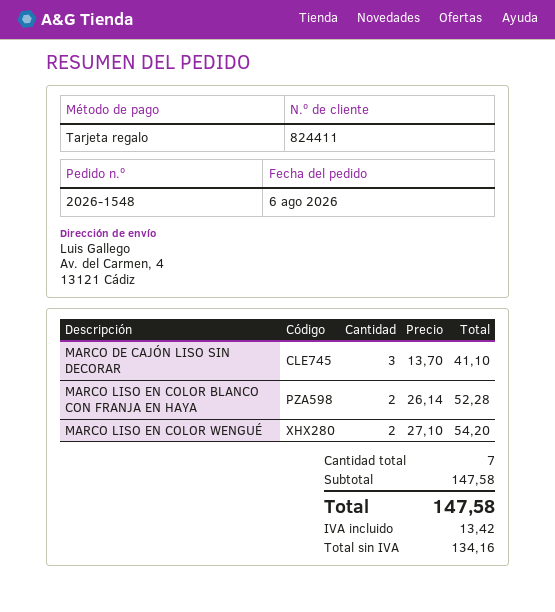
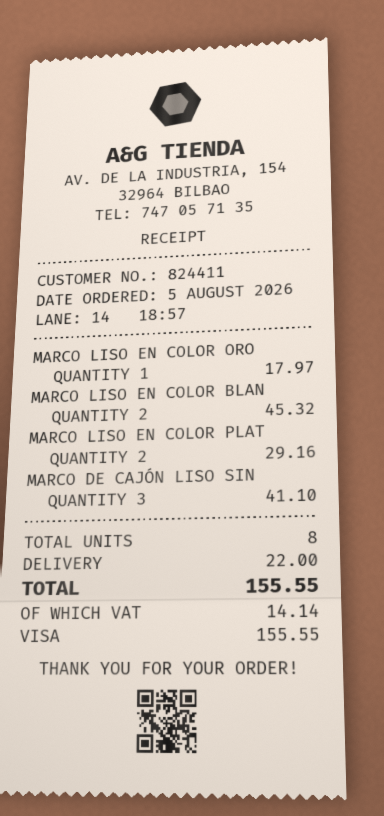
order date: 2026-08-06 -> 2026-08-05
payment method: gift card -> Visa
MARCO LISO EN COLOR BLANCO CON FRANJA EN HAYA: 2 for 52.28 -> 2 for 45.32
MARCO LISO EN COLOR WENGUÉ: 2 for 54.20 -> none
MARCO LISO EN COLOR ORO: none -> 1 for 17.97
MARCO LISO EN COLOR PLAT: none -> 2 for 29.16
total quantity: 7 -> 8
shipping: none -> 22.00
tax: 13.42 -> 14.14
total: 147.58 -> 155.55

